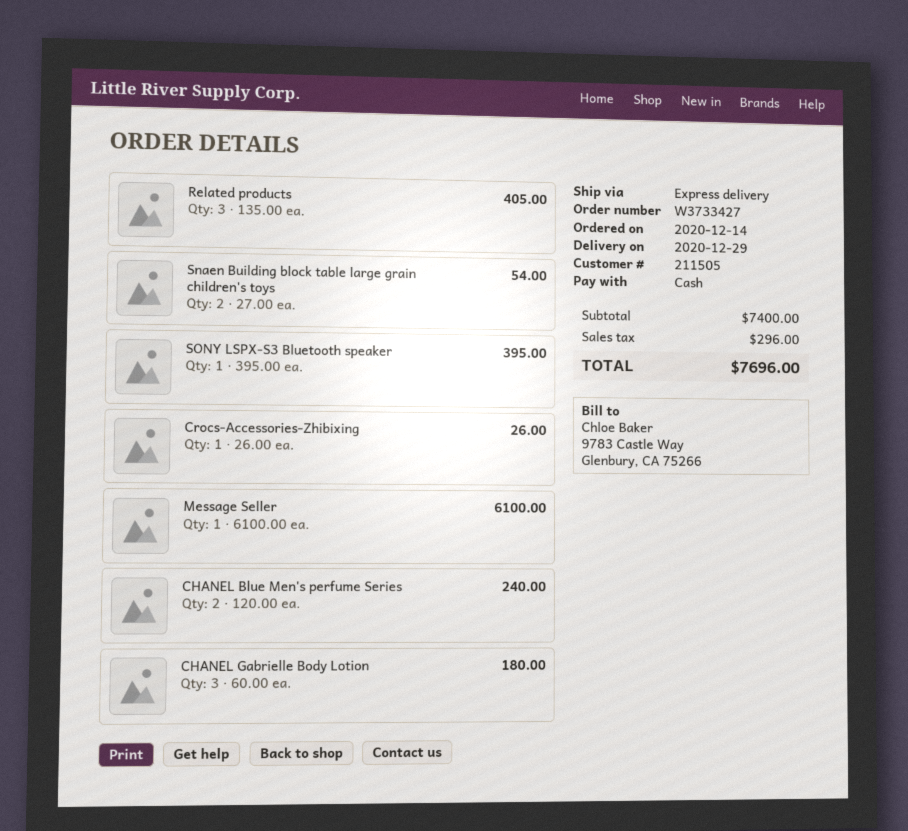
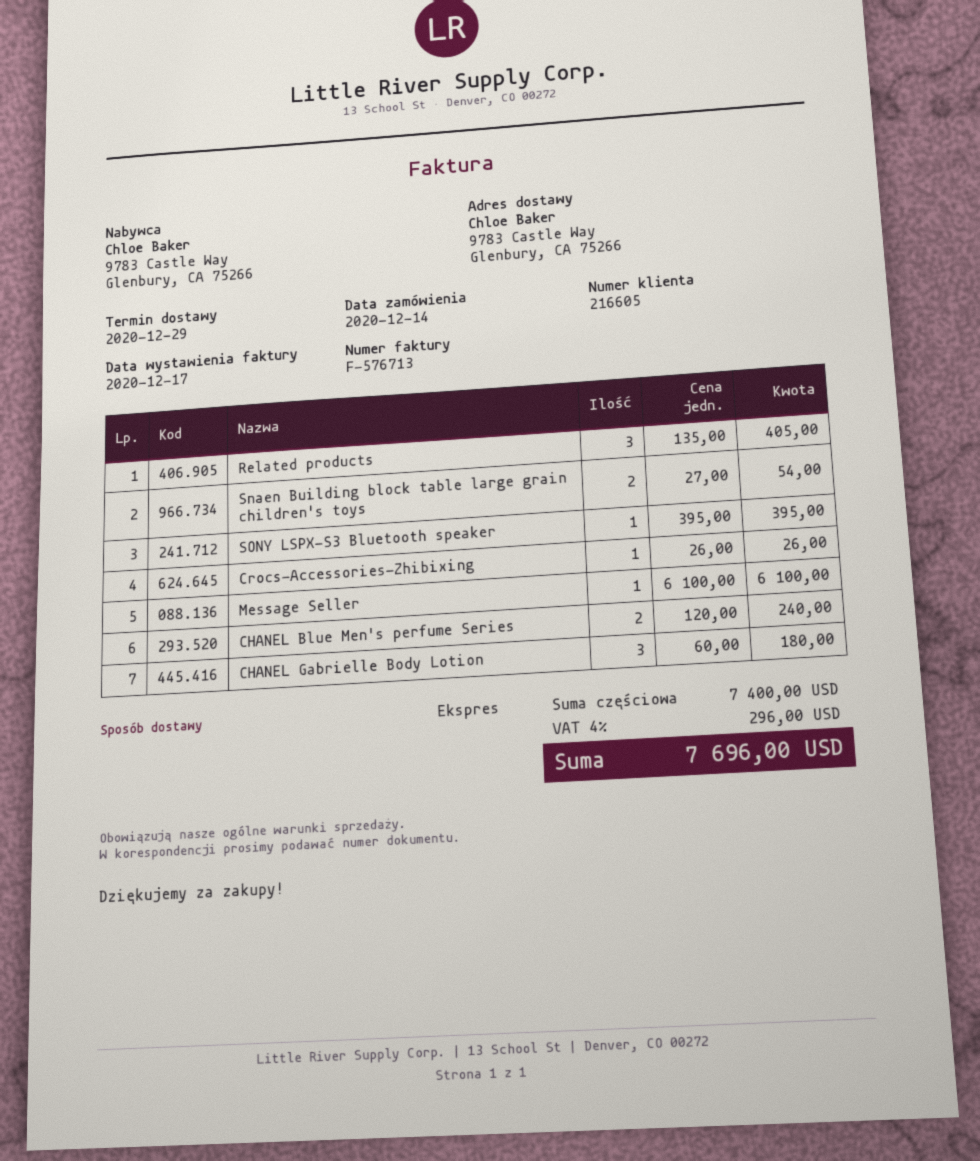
customer number: 211505 -> 216605

